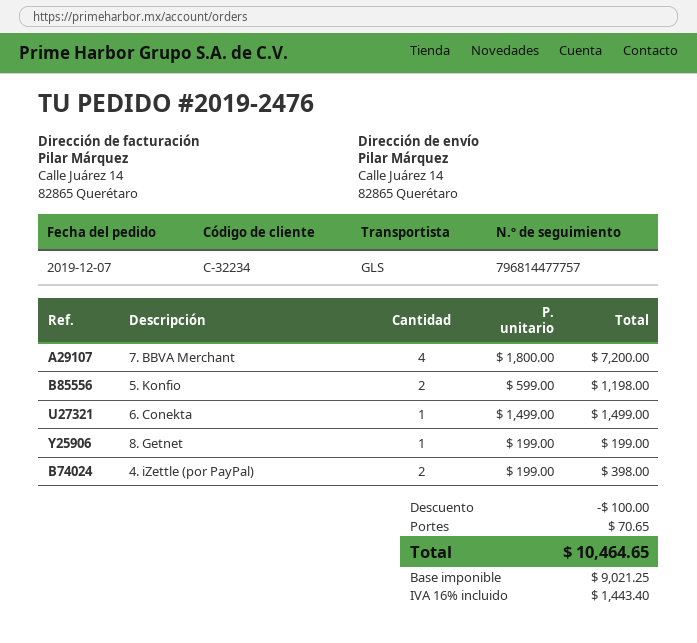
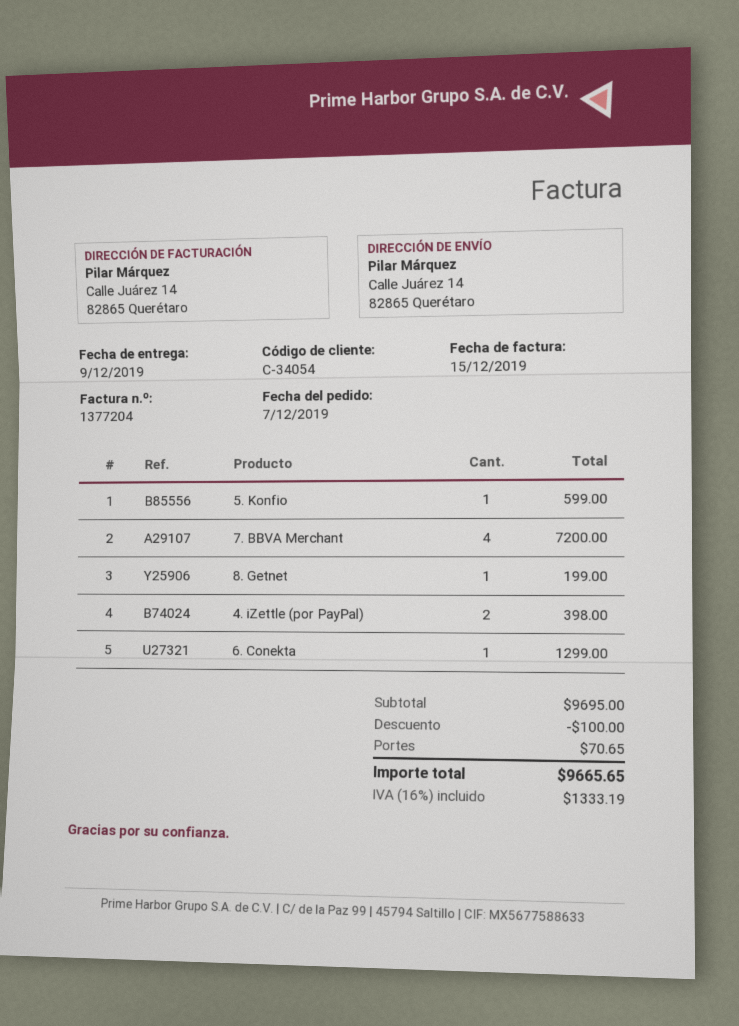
customer number: C-32234 -> C-34054
5. Konfio: 2 for 1198.00 -> 1 for 599.00
6. Conekta: 1 for 1499.00 -> 1 for 1299.00
tax: 16% = 1443.40 -> 16% = 1333.19
total: 10464.65 -> 9665.65

